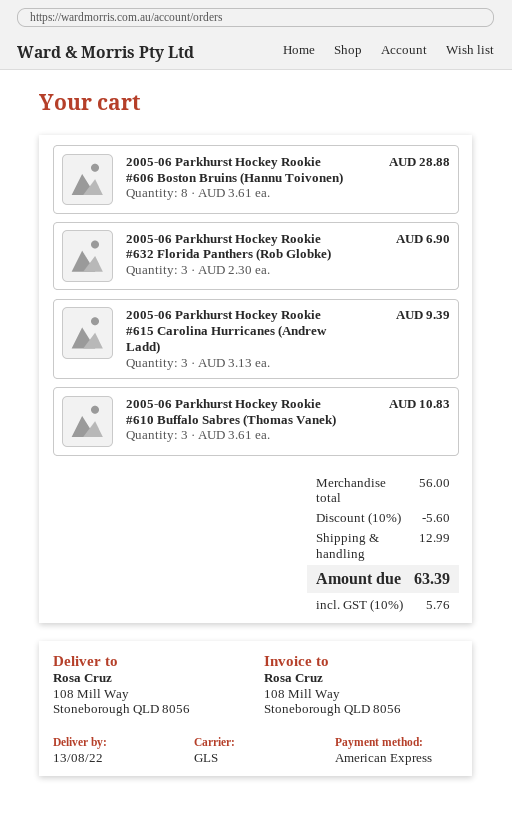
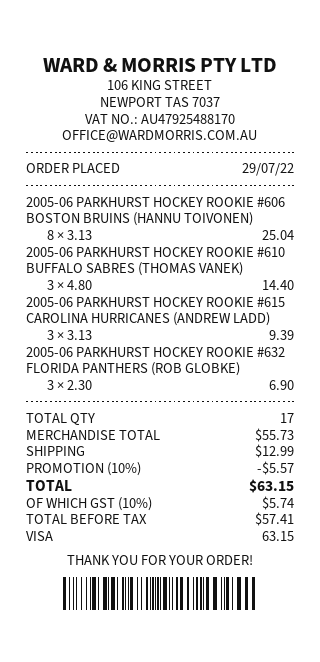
payment method: American Express -> Visa
2005-06 Parkhurst Hockey Rookie #606 Boston Bruins (Hannu Toivonen): 8 x 3.61 = 28.88 -> 8 x 3.13 = 25.04
2005-06 Parkhurst Hockey Rookie #610 Buffalo Sabres (Thomas Vanek): 3 x 3.61 = 10.83 -> 3 x 4.80 = 14.40
subtotal: 56.00 -> 55.73
discount: 10% = 5.60 -> 10% = 5.57
tax: 10% = 5.76 -> 10% = 5.74
total: 63.39 -> 63.15

